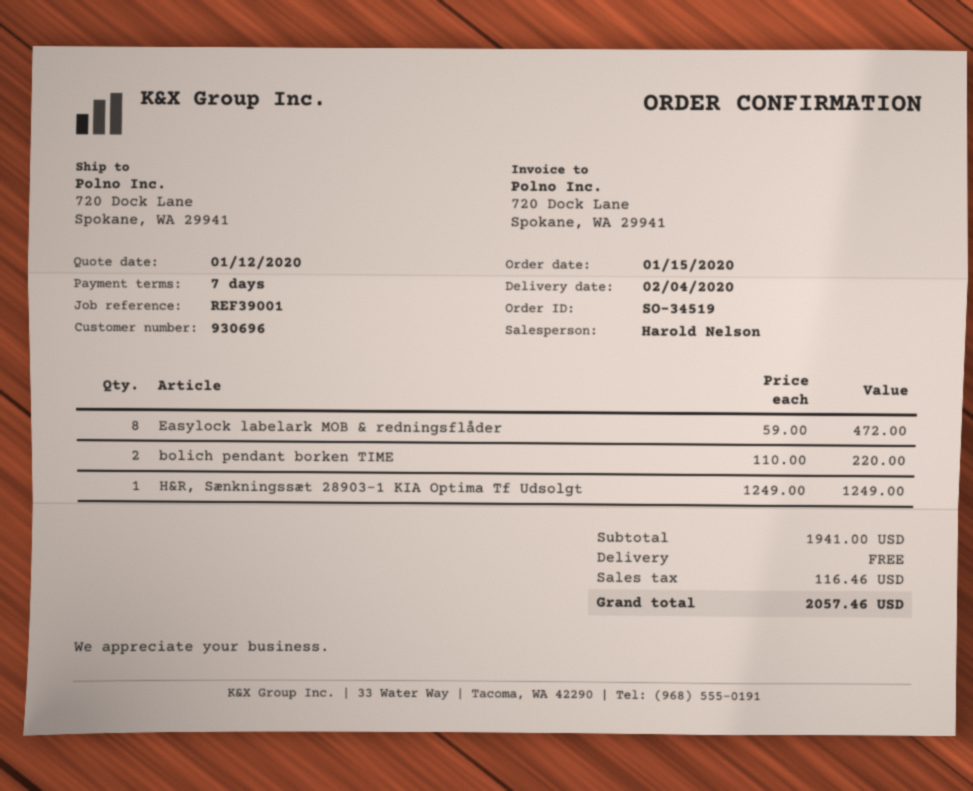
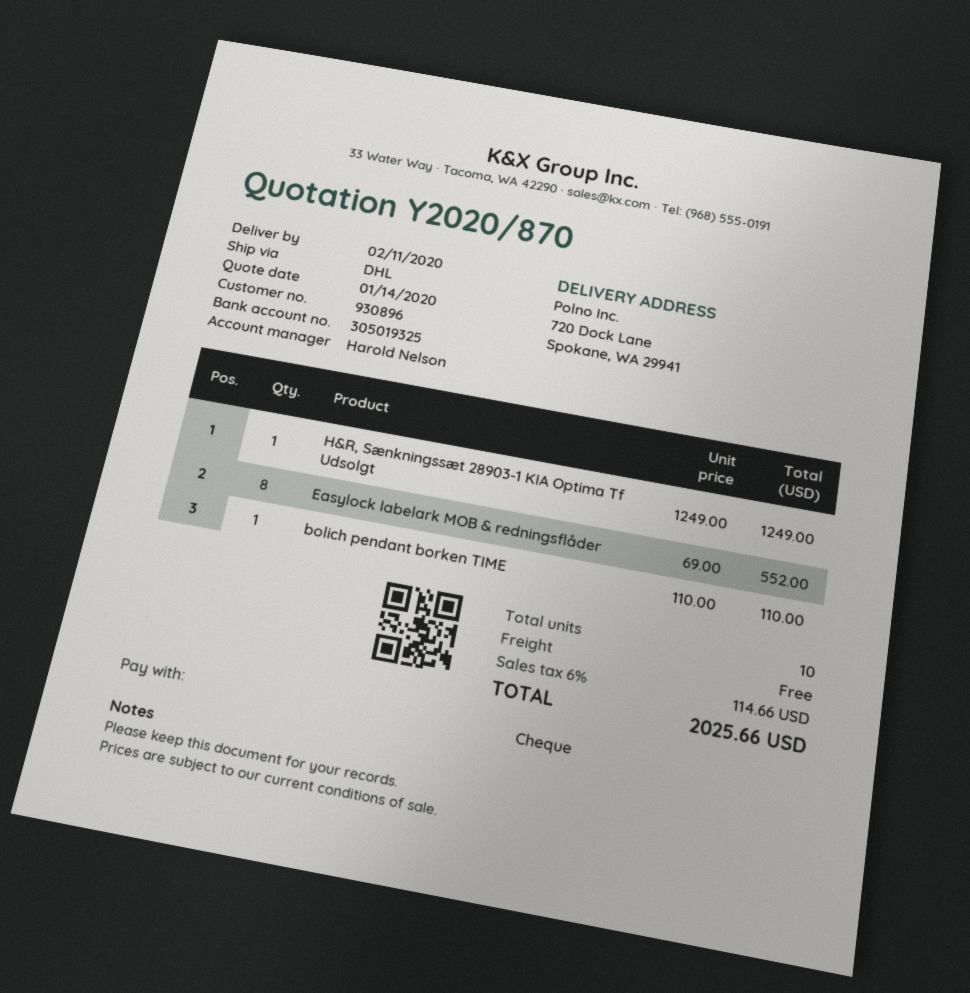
quote date: 2020-01-12 -> 2020-01-14
delivery date: 2020-02-04 -> 2020-02-11
customer number: 930696 -> 930896
Easylock labelark MOB & redningsflåder: 8 x 59.00 = 472.00 -> 8 x 69.00 = 552.00
bolich pendant borken TIME: 2 x 110.00 = 220.00 -> 1 x 110.00 = 110.00
tax: 116.46 -> 114.66
total: 2057.46 -> 2025.66

